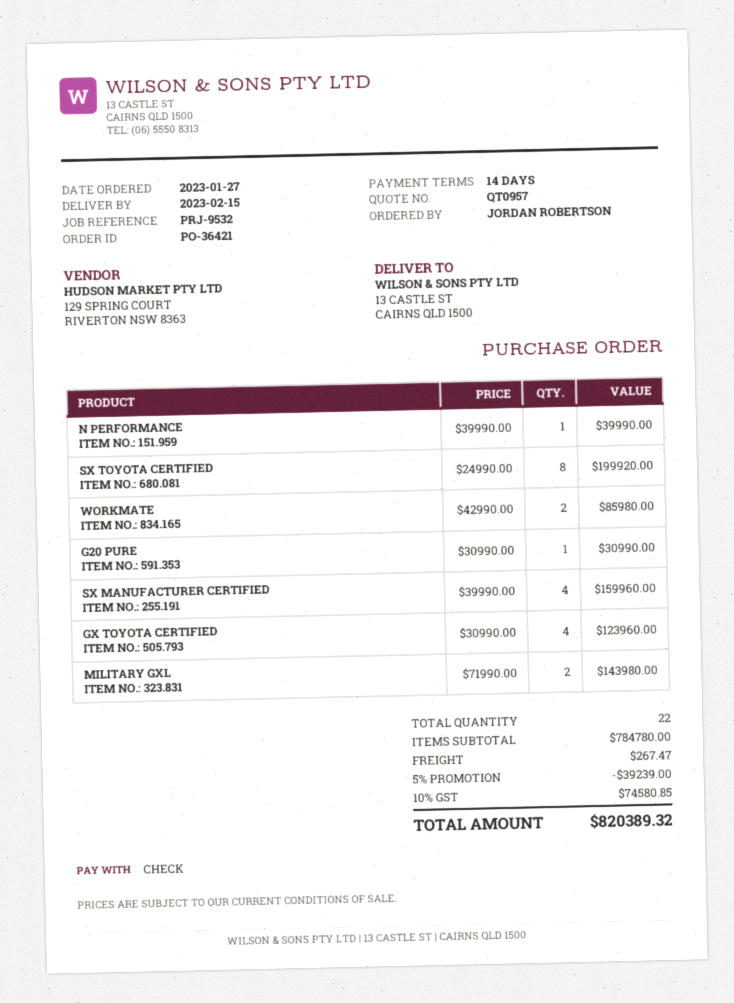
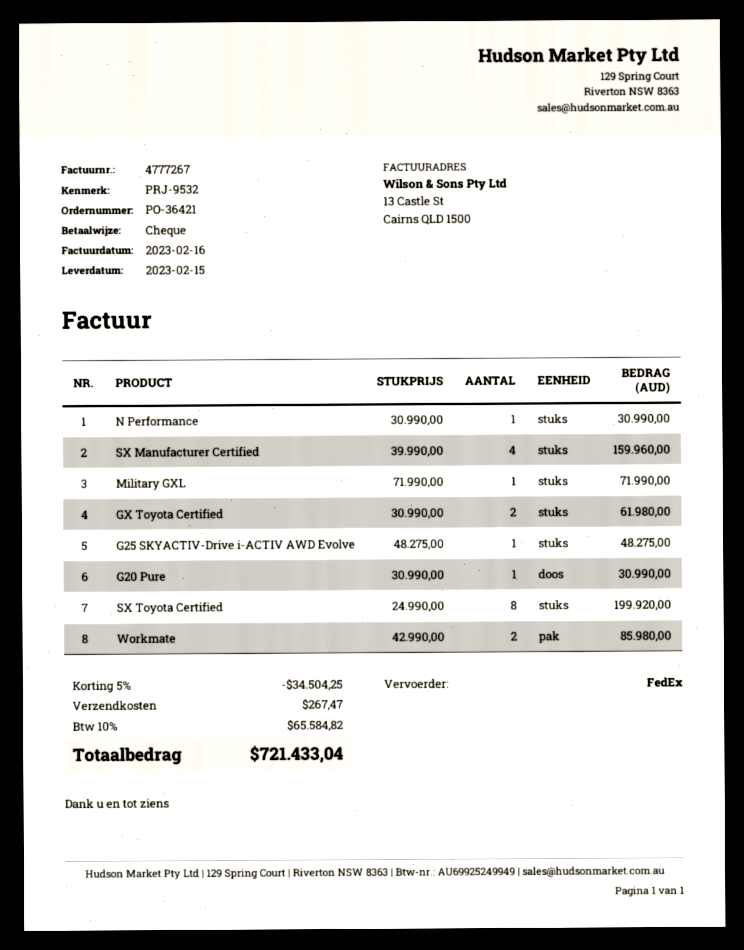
N PERFORMANCE: 1 x 39990.00 = 39990.00 -> 1 x 30990.00 = 30990.00
GX TOYOTA CERTIFIED: 4 x 30990.00 = 123960.00 -> 2 x 30990.00 = 61980.00
MILITARY GXL: 2 x 71990.00 = 143980.00 -> 1 x 71990.00 = 71990.00
G25 SKYACTIV-Drive i-ACTIV AWD Evolve: none -> 1 x 48275.00 = 48275.00
discount: 5% = 39239.00 -> 5% = 34504.25
tax: 10% = 74580.85 -> 10% = 65584.82
total: 820389.32 -> 721433.04

